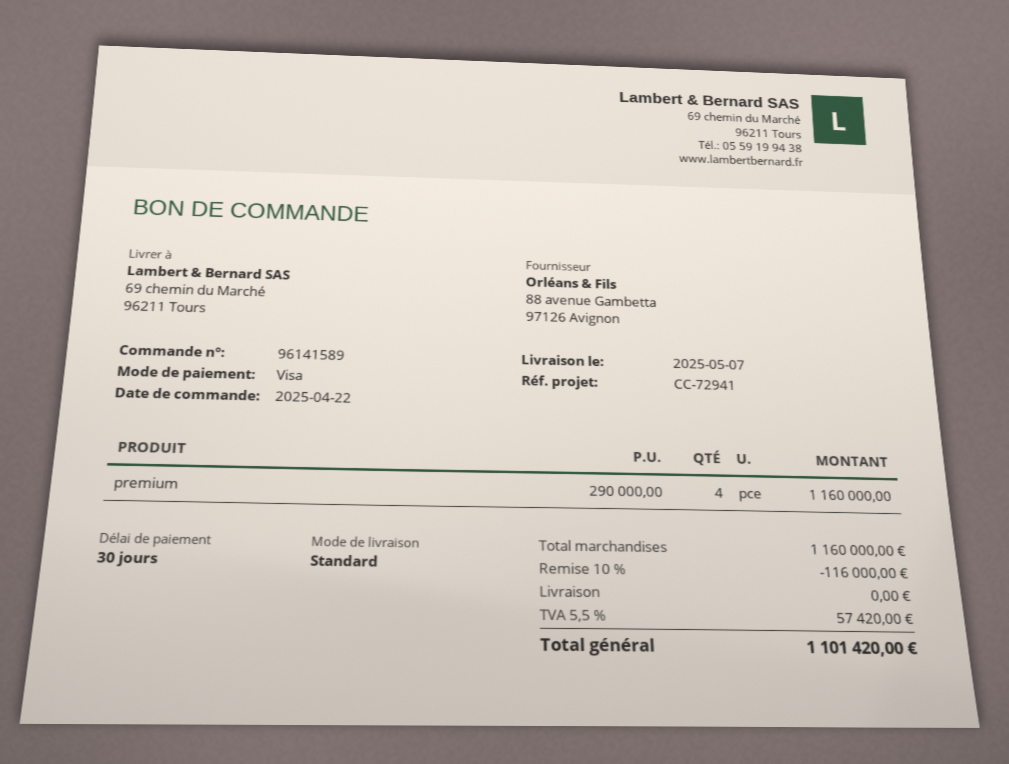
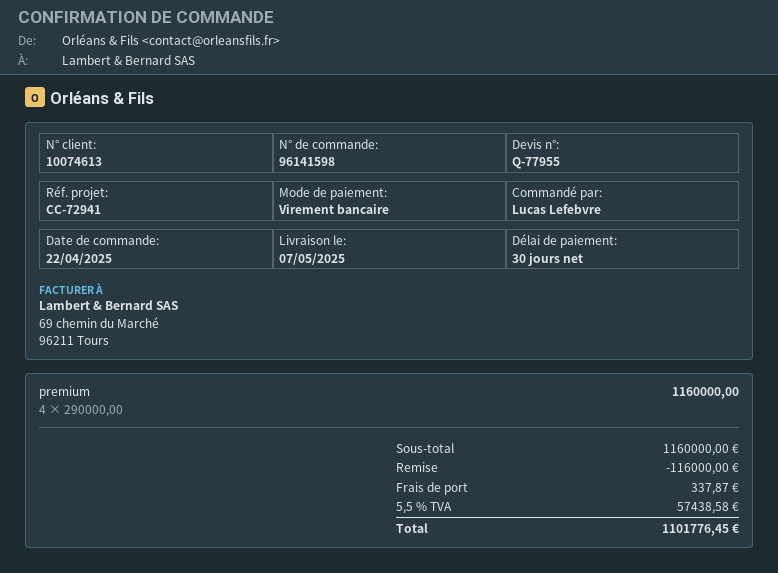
order number: 96141589 -> 96141598
payment method: Visa -> bank transfer
shipping: 0.00 -> 337.87
tax: 5.5% = 57420.00 -> 5.5% = 57438.58
total: 1101420.00 -> 1101776.45

